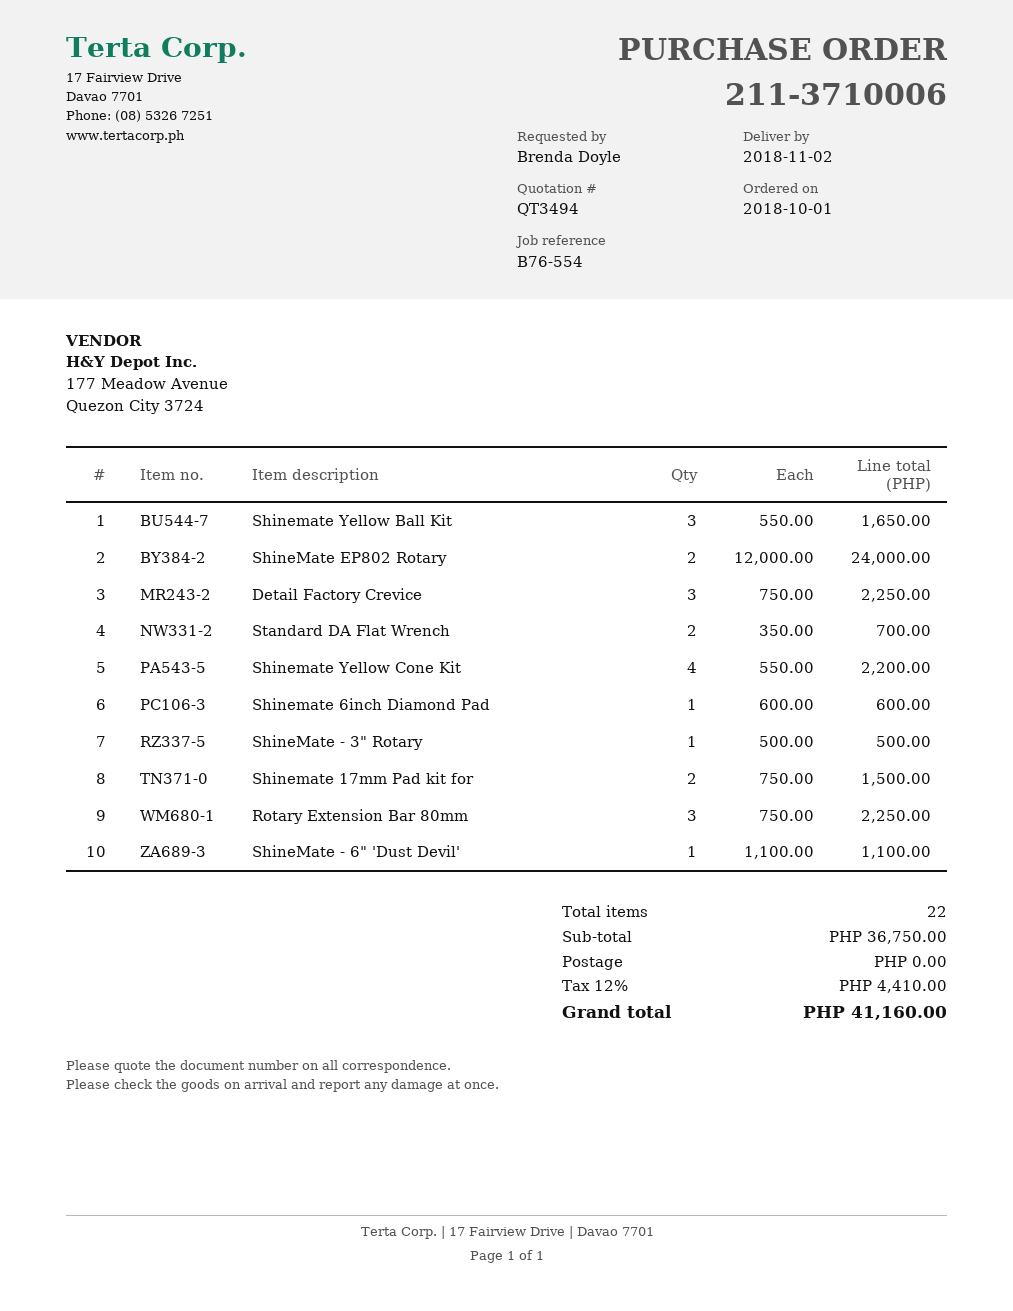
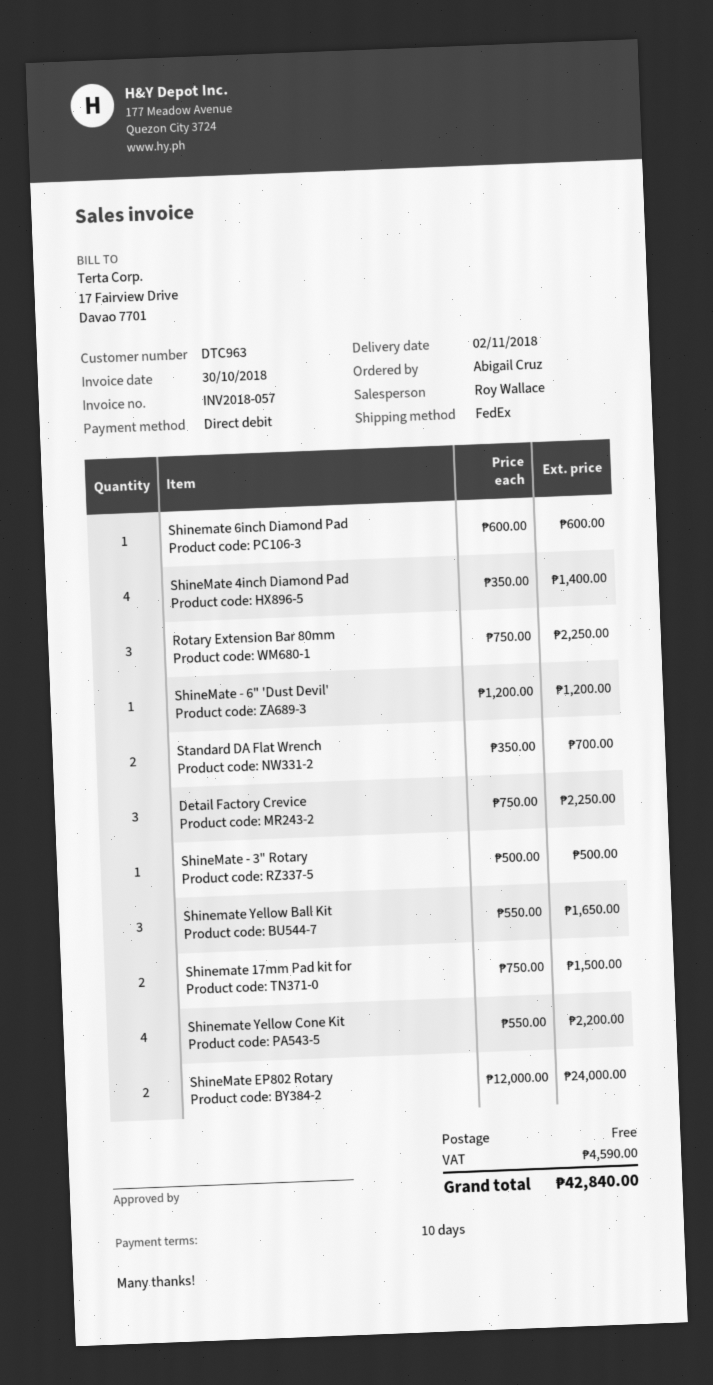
ordered by: Brenda Doyle -> Abigail Cruz
ShineMate - 6" 'Dust Devil': 1 x 1100.00 = 1100.00 -> 1 x 1200.00 = 1200.00
ShineMate 4inch Diamond Pad: none -> 4 x 350.00 = 1400.00
tax: 4410.00 -> 4590.00
total: 41160.00 -> 42840.00

